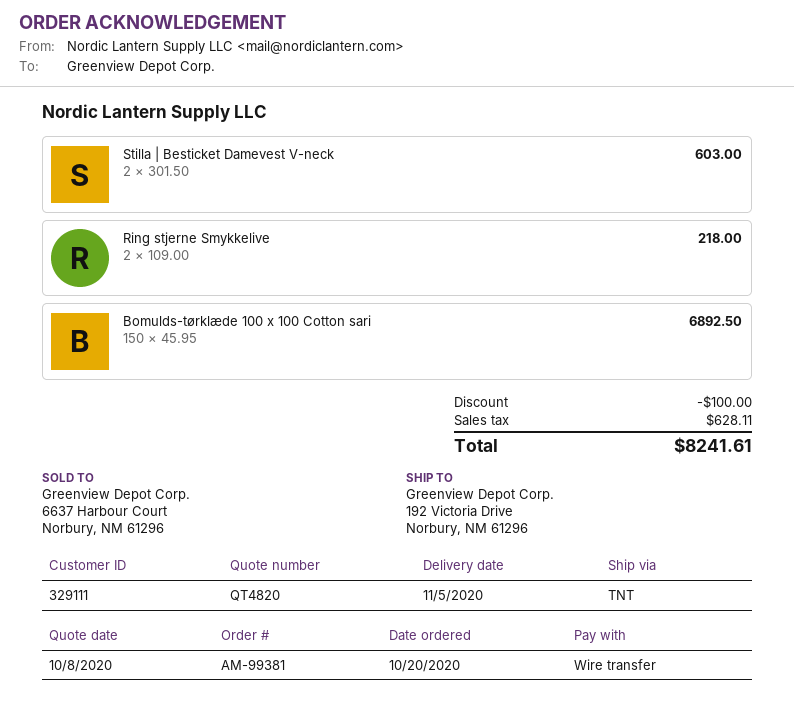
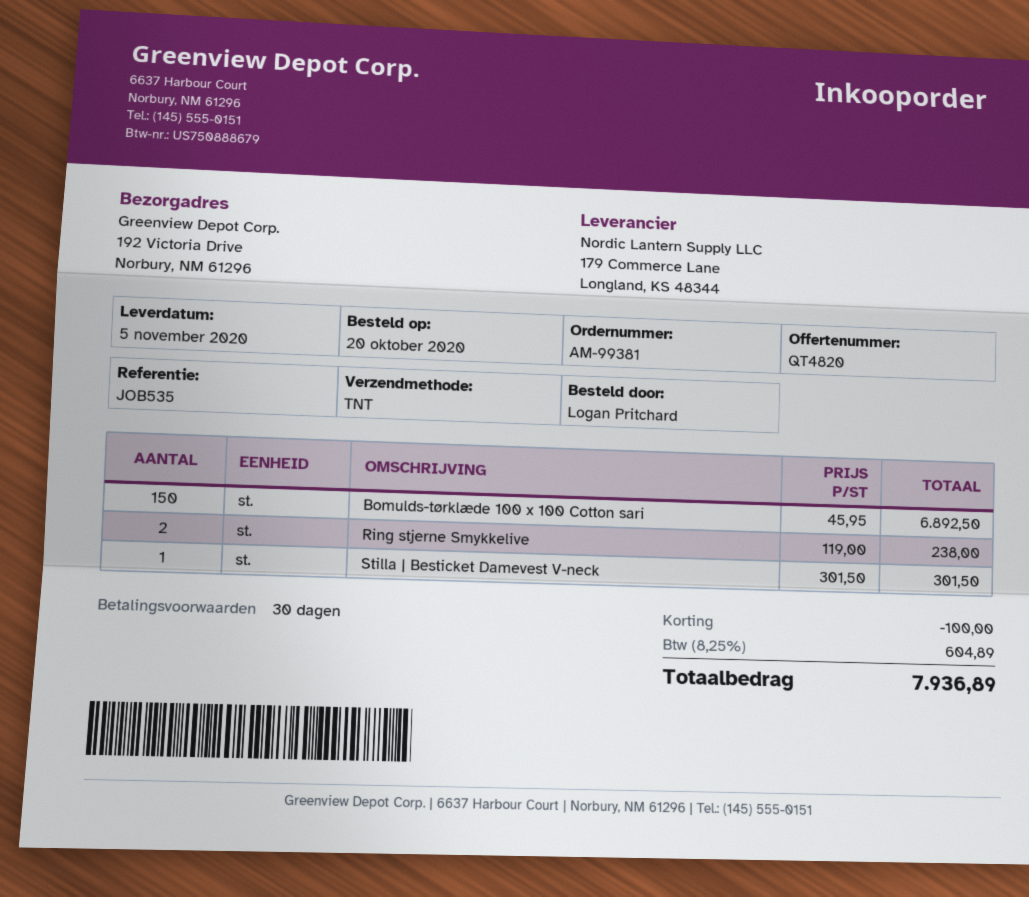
Stilla | Besticket Damevest V-neck: 2 x 301.50 = 603.00 -> 1 x 301.50 = 301.50
Ring stjerne Smykkelive: 2 x 109.00 = 218.00 -> 2 x 119.00 = 238.00
tax: 628.11 -> 604.89
total: 8241.61 -> 7936.89

